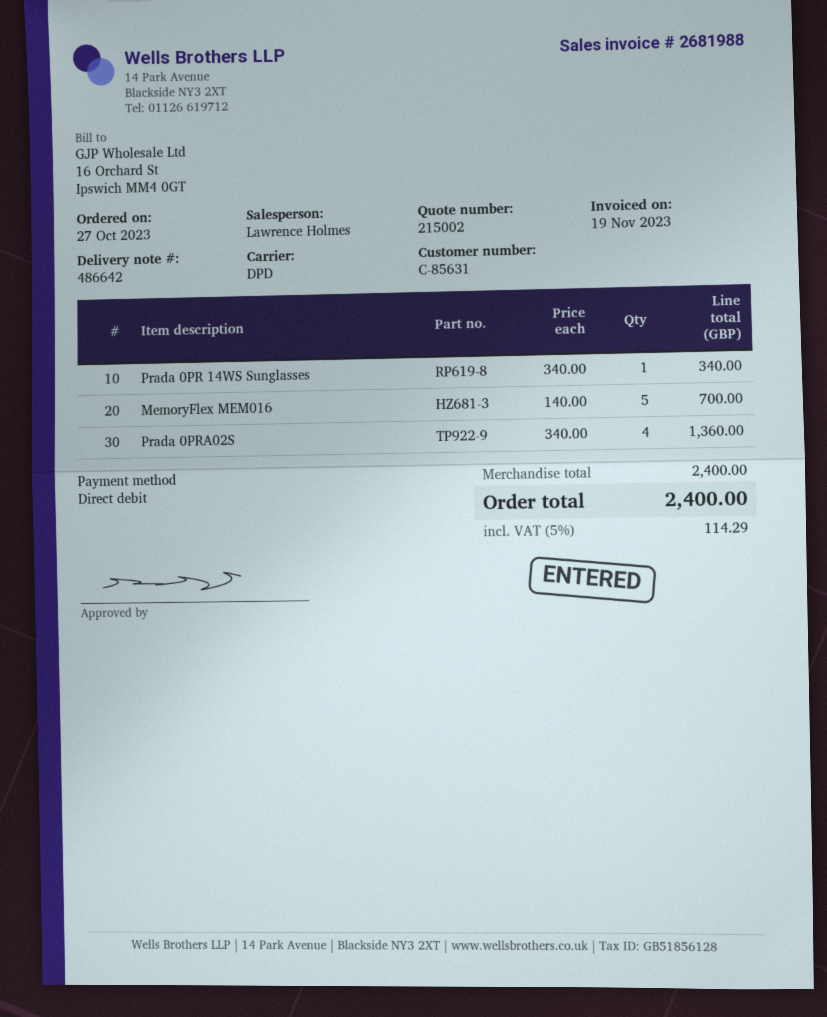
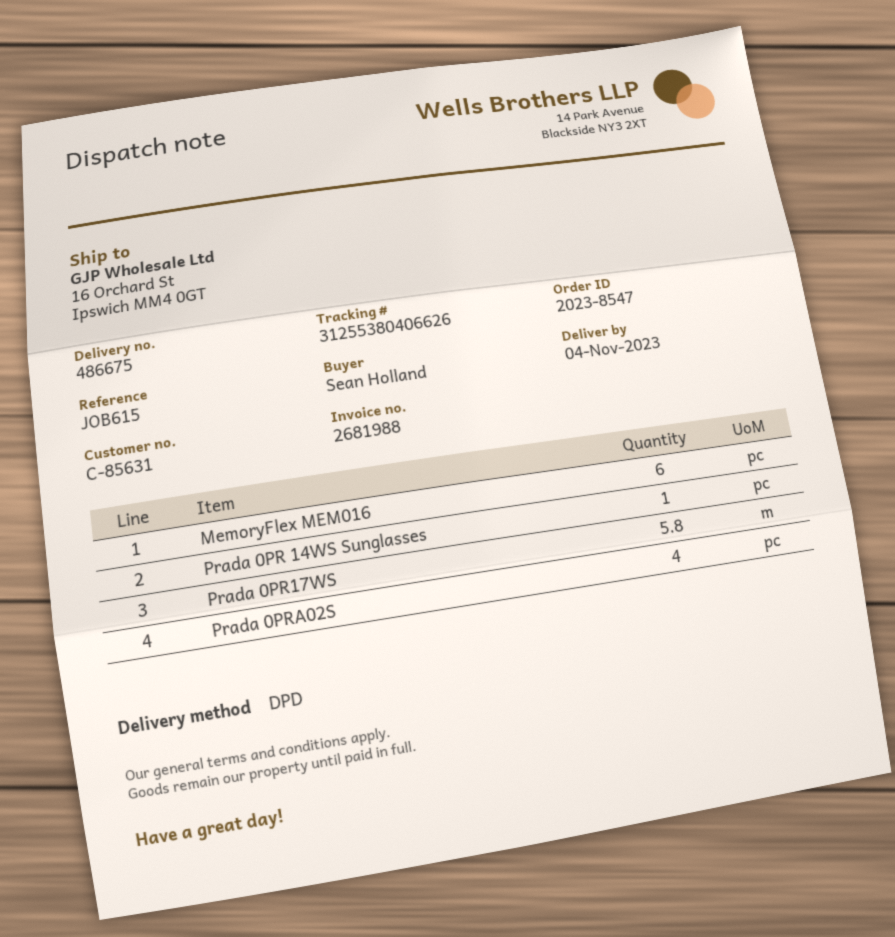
delivery note number: 486642 -> 486675
MemoryFlex MEM016: 5 -> 6
Prada 0PR17WS: none -> 5.8

